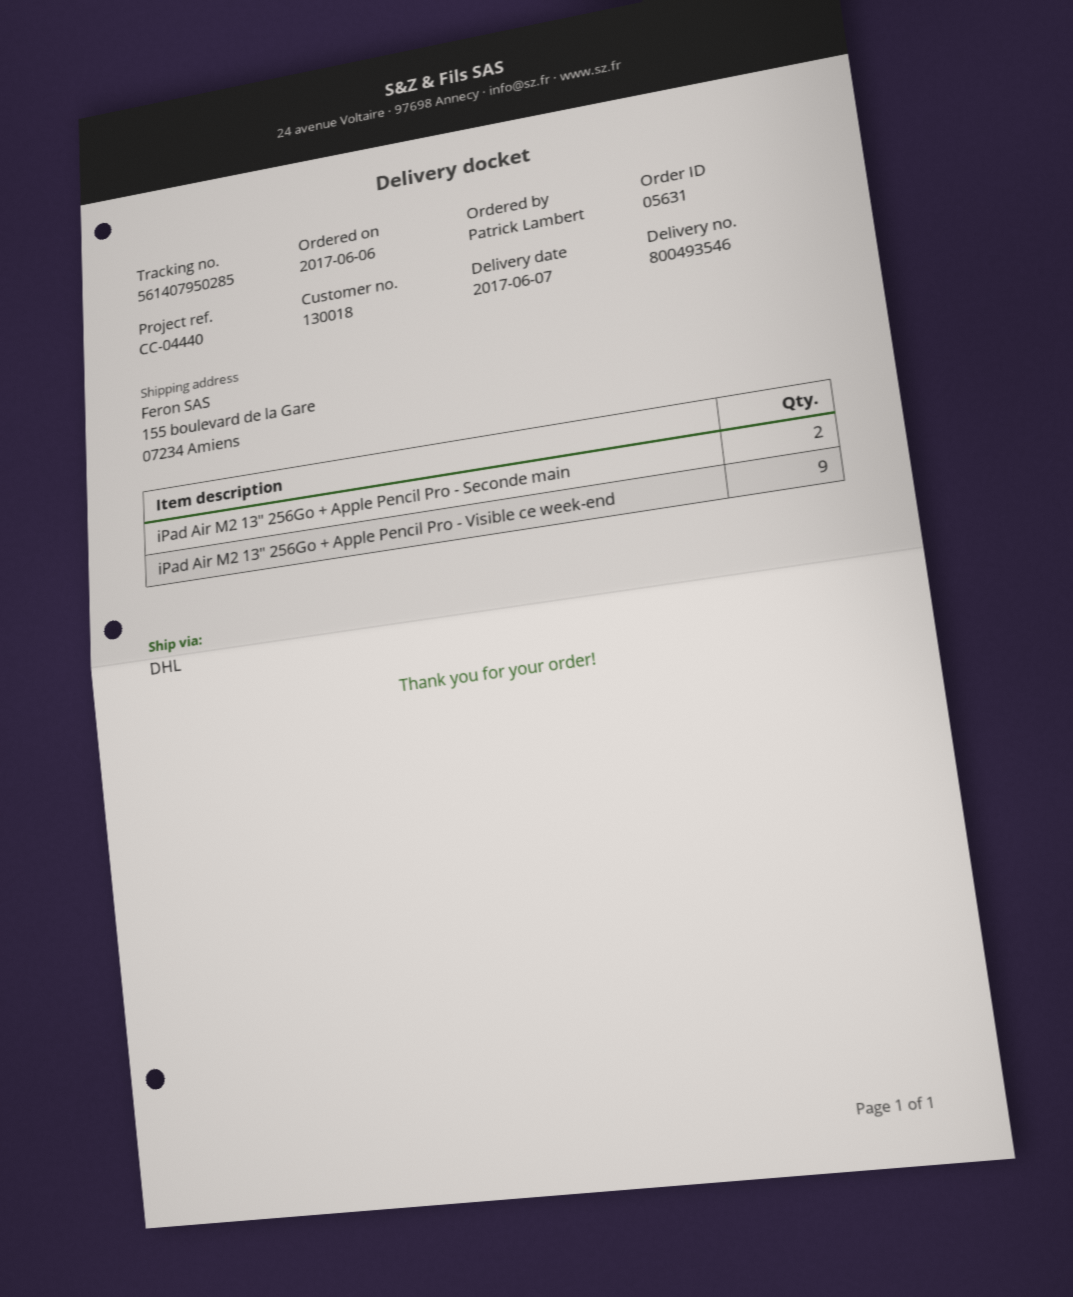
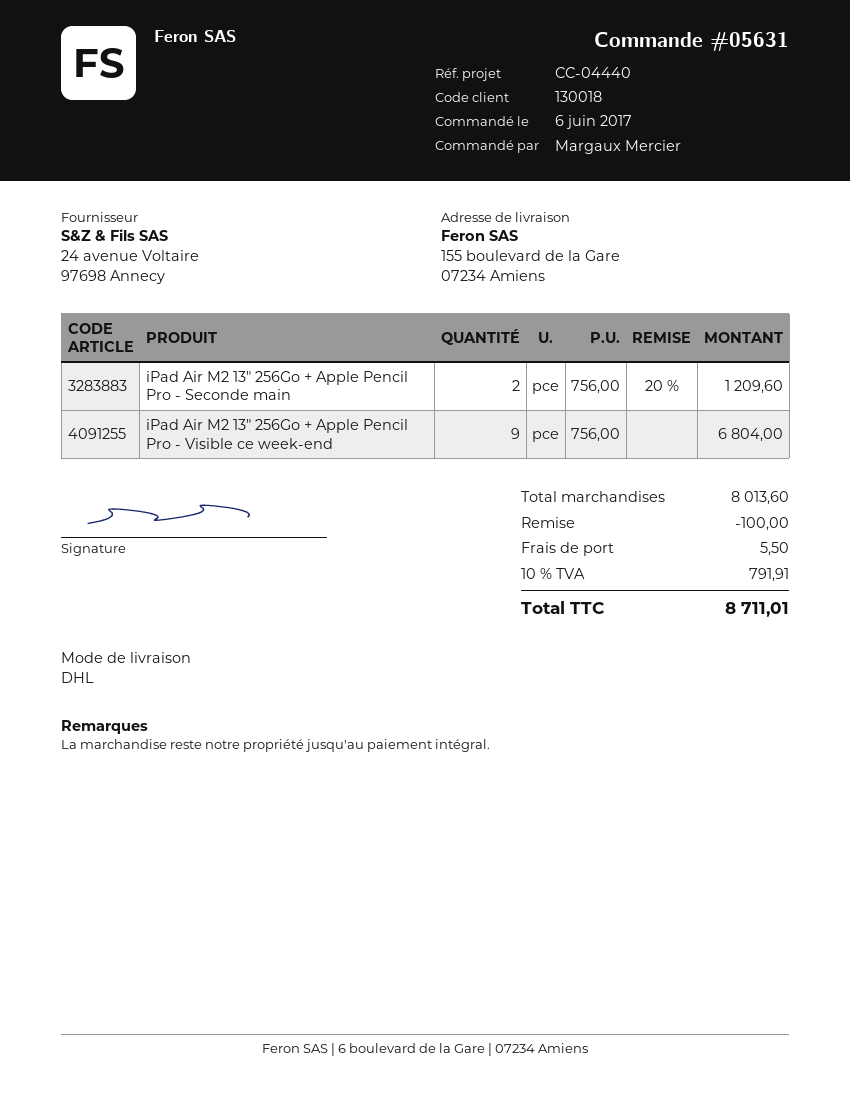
ordered by: Patrick Lambert -> Margaux Mercier

